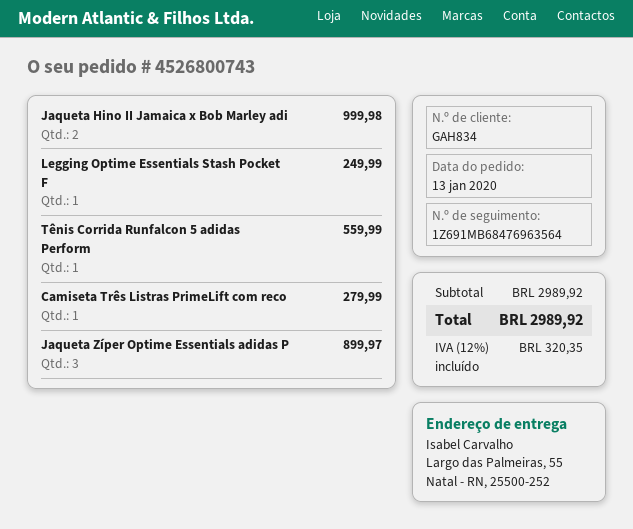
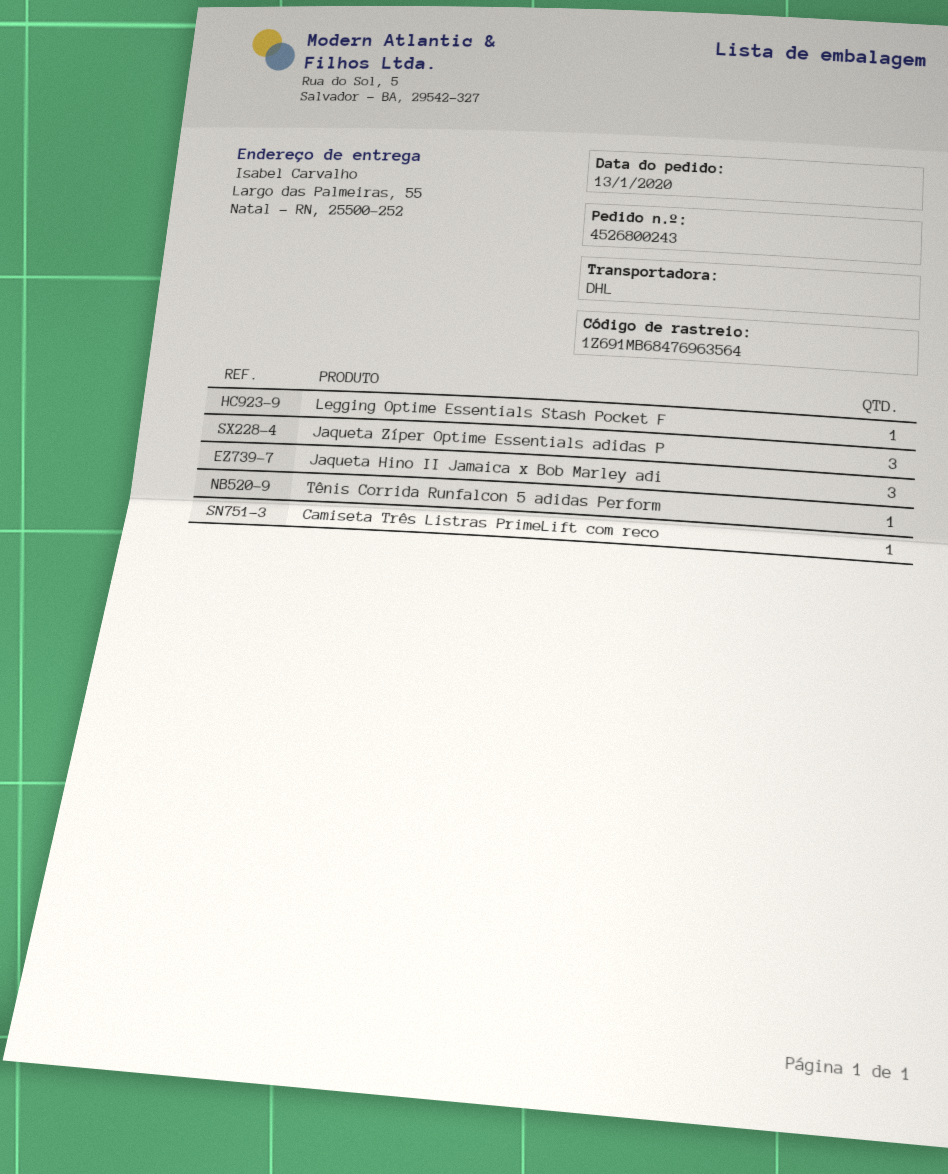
order number: 4526800743 -> 4526800243
Jaqueta Hino II Jamaica x Bob Marley adi: 2 -> 3

